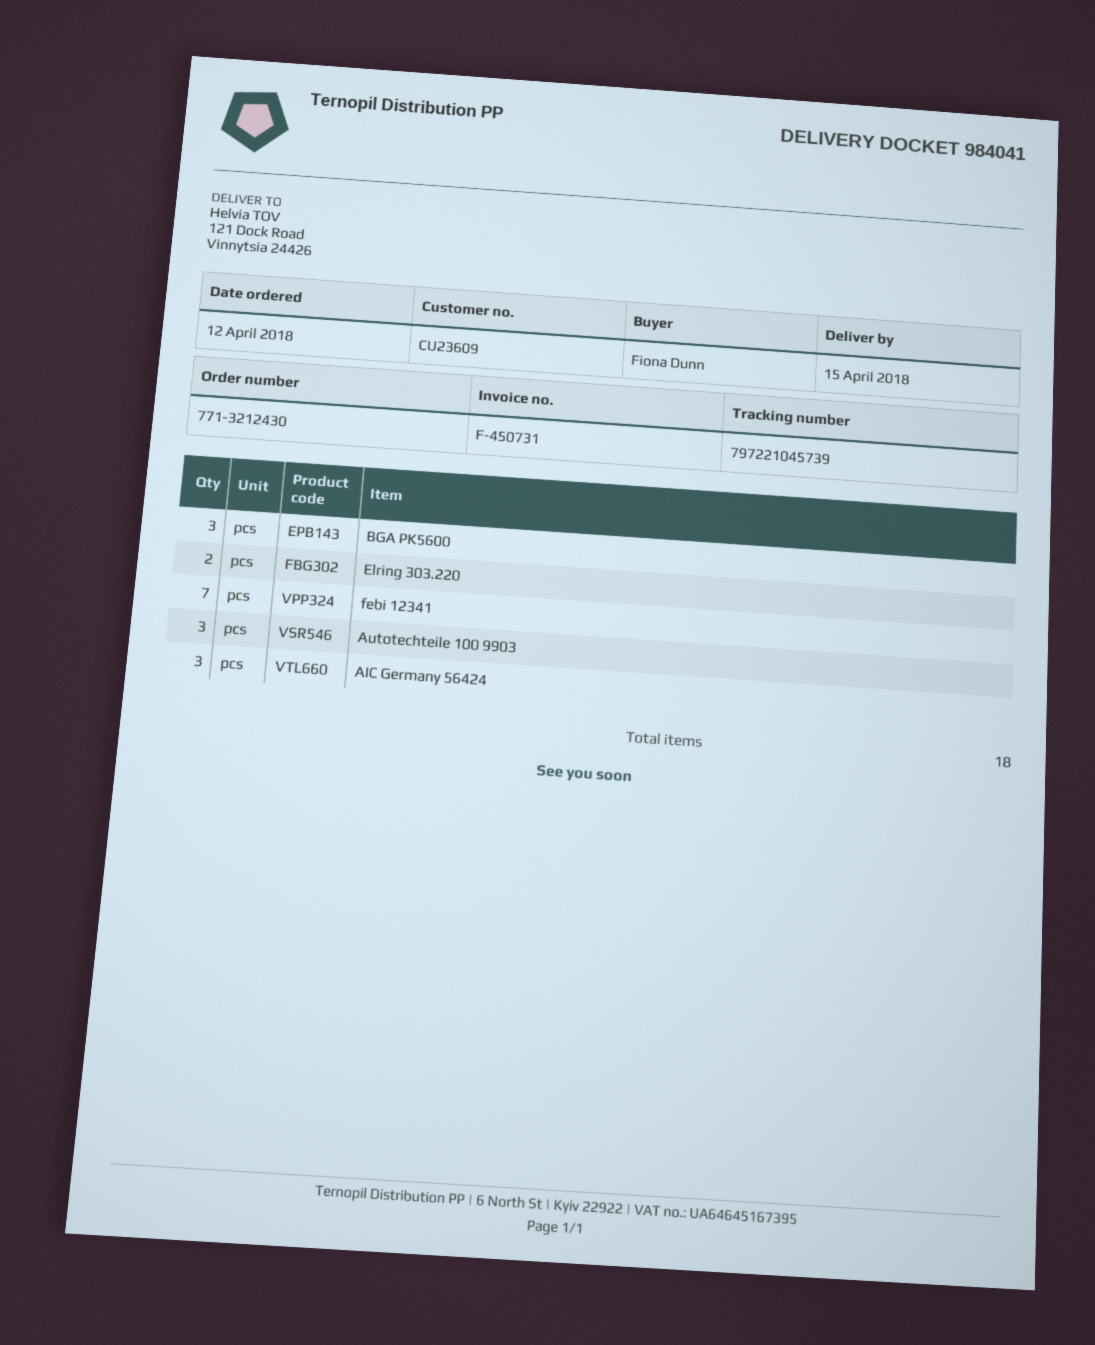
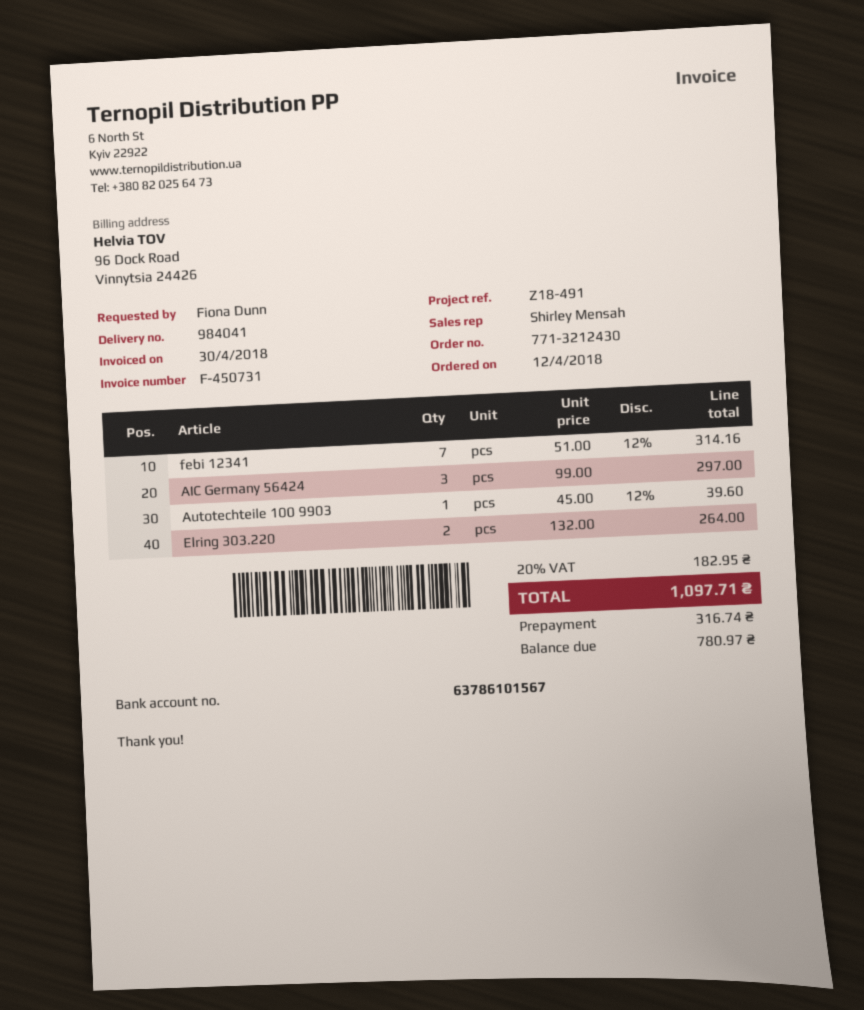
BGA PK5600: 3 -> none
Autotechteile 100 9903: 3 -> 1

